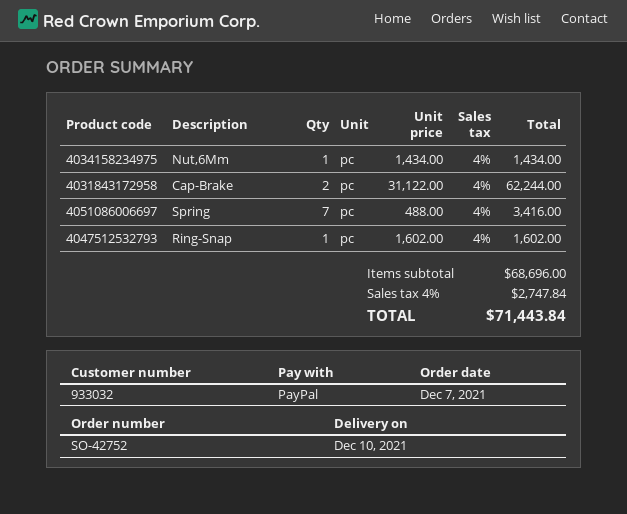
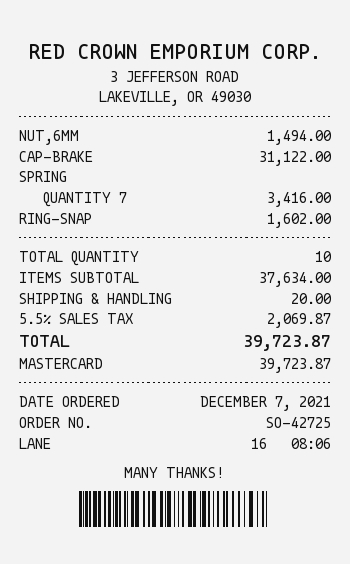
order number: SO-42752 -> SO-42725
payment method: PayPal -> Mastercard
Nut,6Mm: 1 for 1434.00 -> 1 for 1494.00
Cap-Brake: 2 for 62244.00 -> 1 for 31122.00
subtotal: 68696.00 -> 37634.00
shipping: none -> 20.00
tax: 4% = 2747.84 -> 5.5% = 2069.87
total: 71443.84 -> 39723.87

